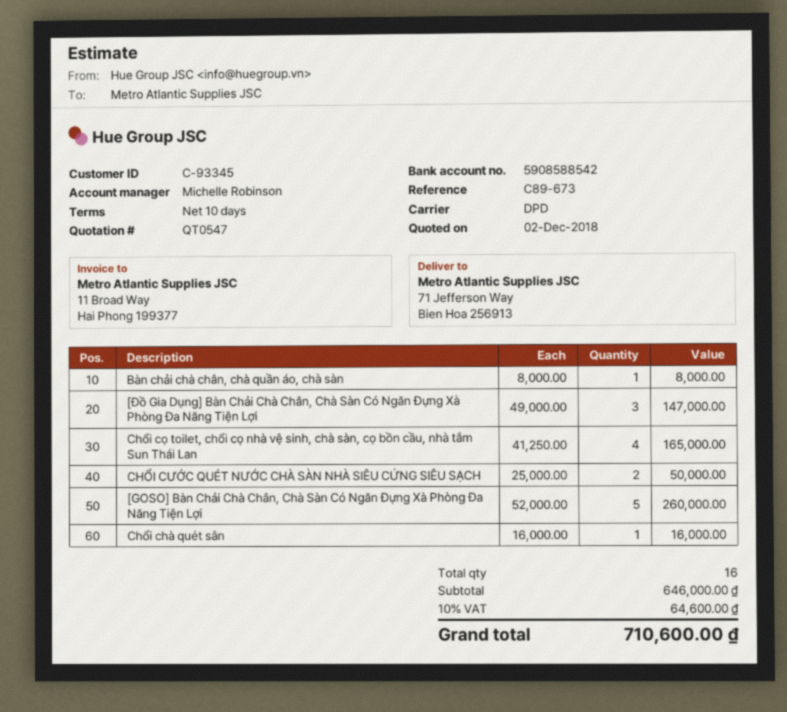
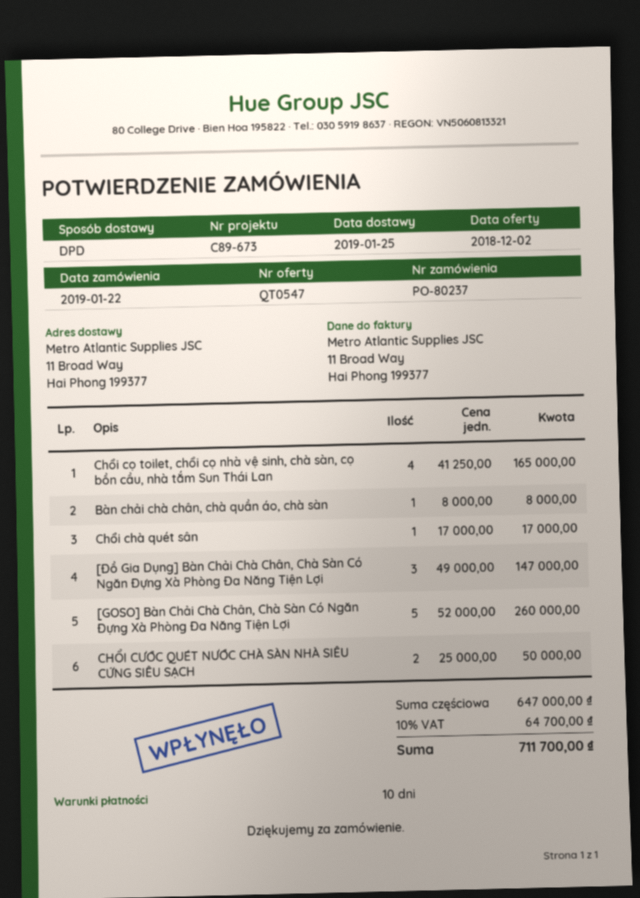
ship to: 71 Jefferson Way, Bien Hoa 256913 -> 11 Broad Way, Hai Phong 199377
Chổi chà quét sân: 1 x 16000.00 = 16000.00 -> 1 x 17000.00 = 17000.00
subtotal: 646000.00 -> 647000.00
tax: 10% = 64600.00 -> 10% = 64700.00
total: 710600.00 -> 711700.00

